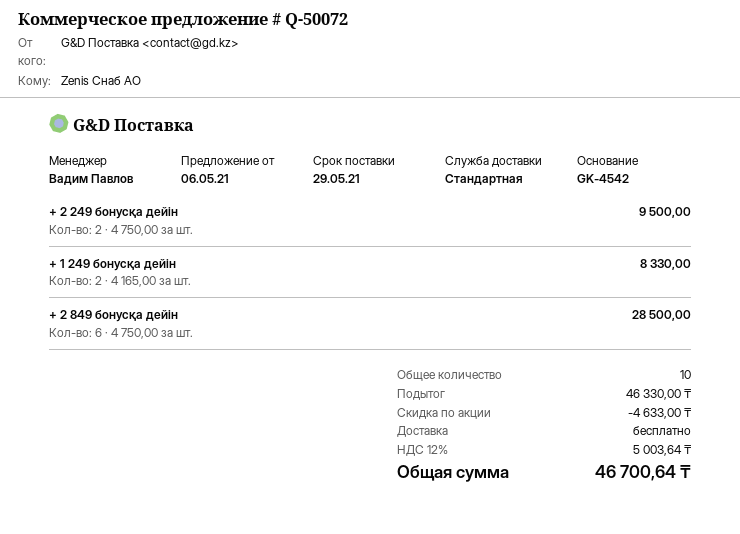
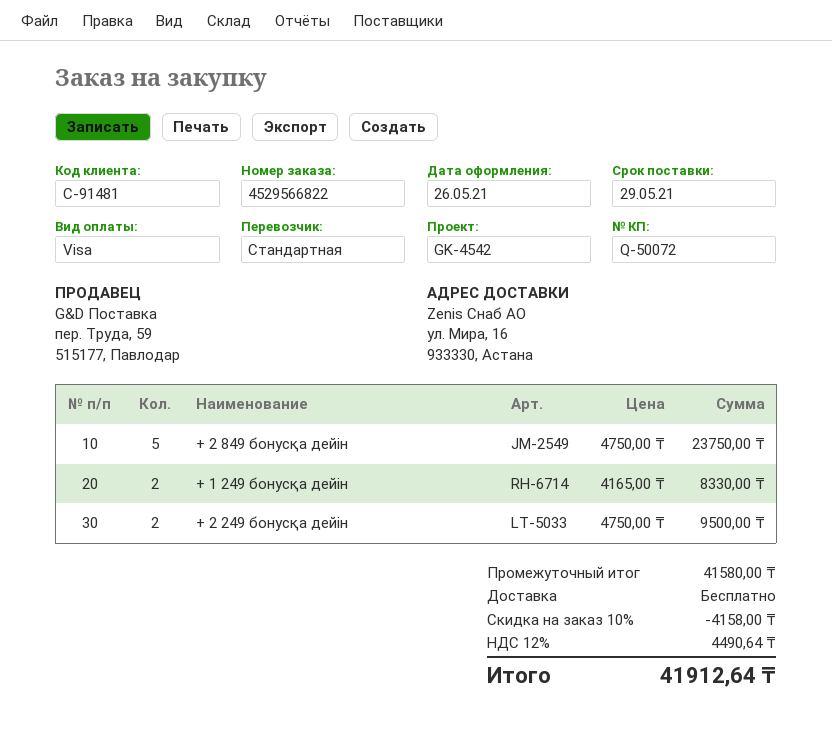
+ 2 849 бонусқа дейін: 6 x 4750.00 = 28500.00 -> 5 x 4750.00 = 23750.00
subtotal: 46330.00 -> 41580.00
discount: 4633.00 -> 4158.00
tax: 12% = 5003.64 -> 12% = 4490.64
total: 46700.64 -> 41912.64

